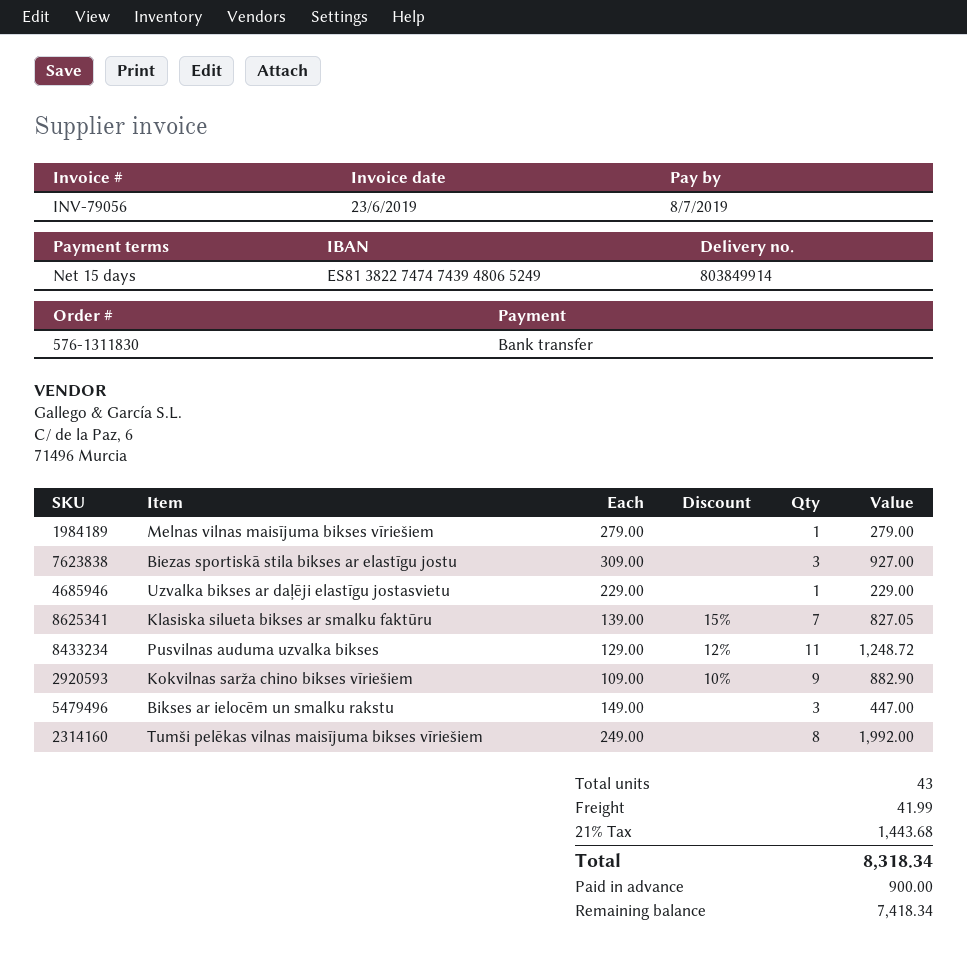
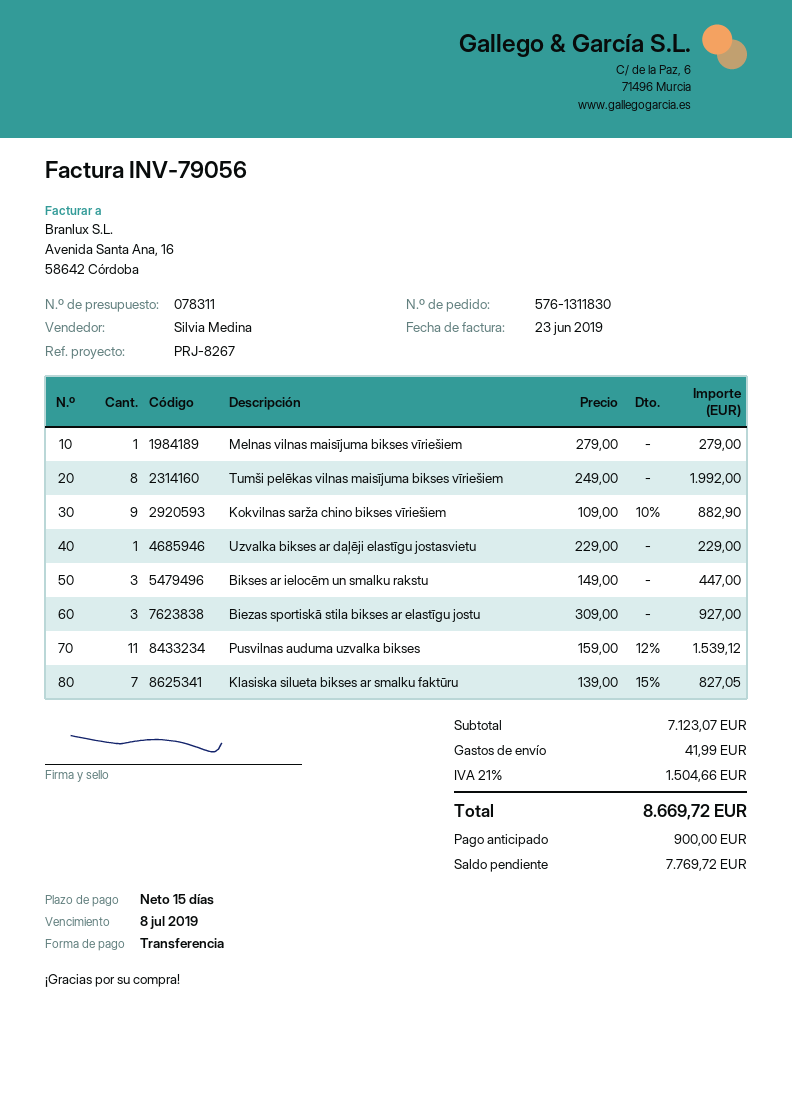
Pusvilnas auduma uzvalka bikses: 11 x 129.00 - 12% = 1248.72 -> 11 x 159.00 - 12% = 1539.12
tax: 21% = 1443.68 -> 21% = 1504.66
total: 8318.34 -> 8669.72
balance: 7418.34 -> 7769.72

